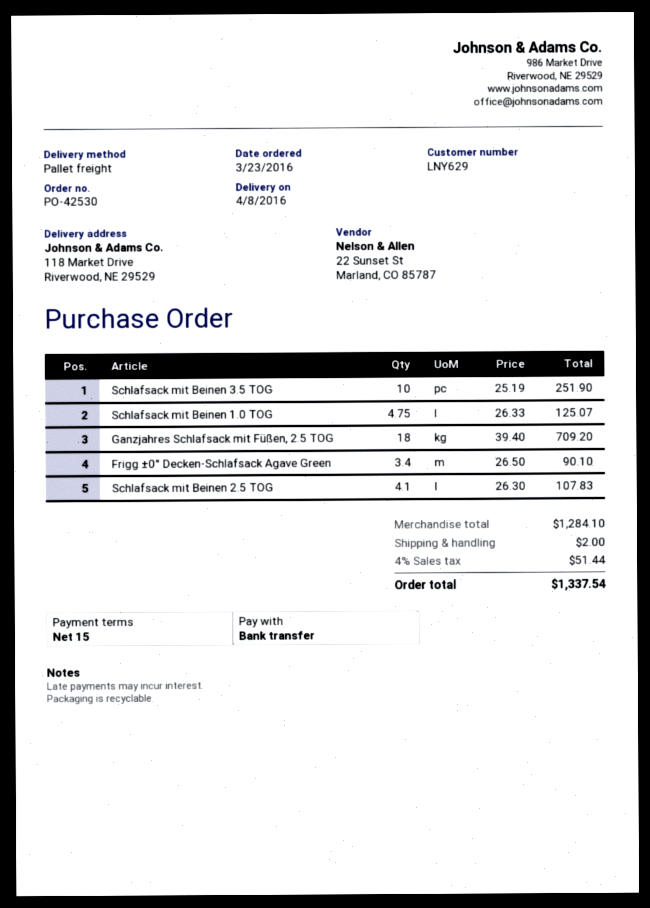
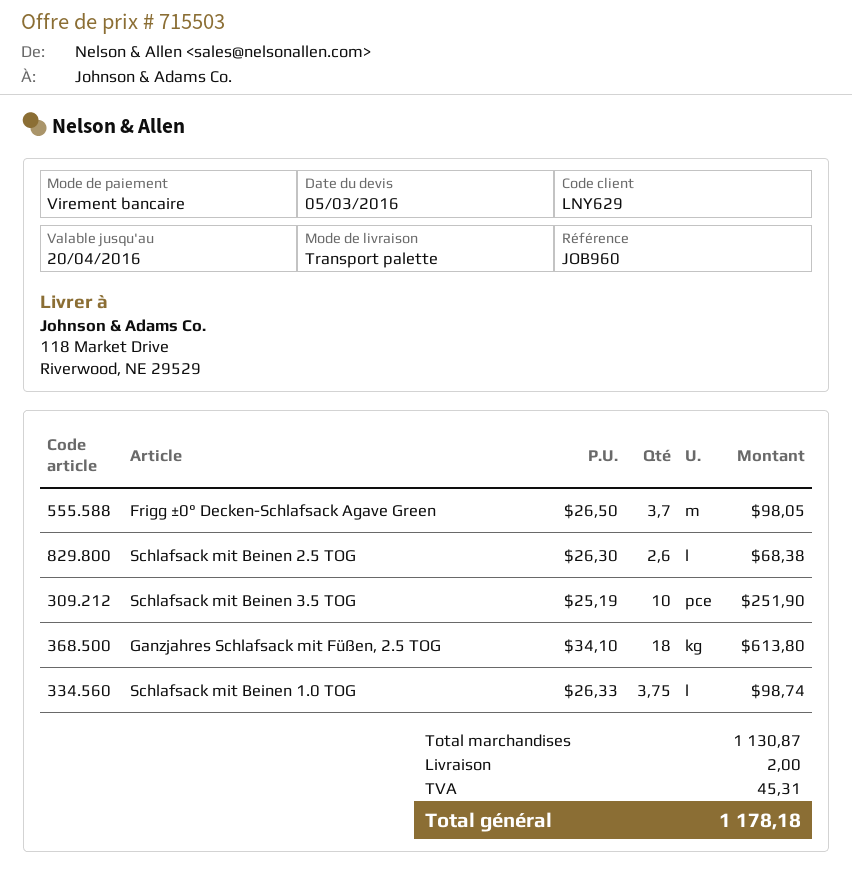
Schlafsack mit Beinen 1.0 TOG: 4.75 x 26.33 = 125.07 -> 3.75 x 26.33 = 98.74
Ganzjahres Schlafsack mit Füßen, 2.5 TOG: 18 x 39.40 = 709.20 -> 18 x 34.10 = 613.80
Frigg ±0° Decken-Schlafsack Agave Green: 3.4 x 26.50 = 90.10 -> 3.7 x 26.50 = 98.05
Schlafsack mit Beinen 2.5 TOG: 4.1 x 26.30 = 107.83 -> 2.6 x 26.30 = 68.38
subtotal: 1284.10 -> 1130.87
tax: 51.44 -> 45.31
total: 1337.54 -> 1178.18

